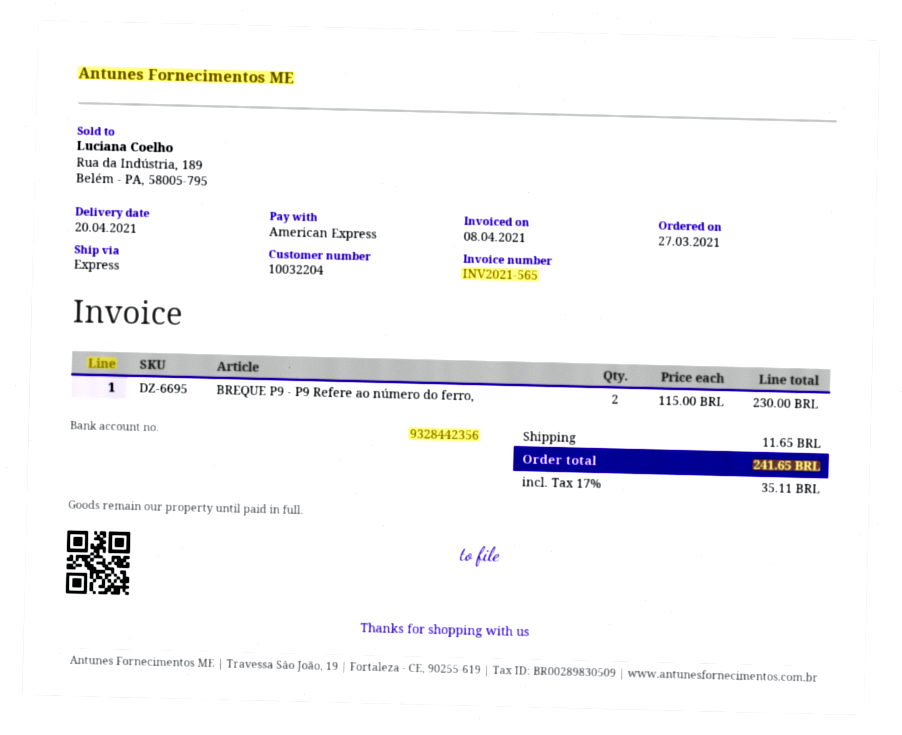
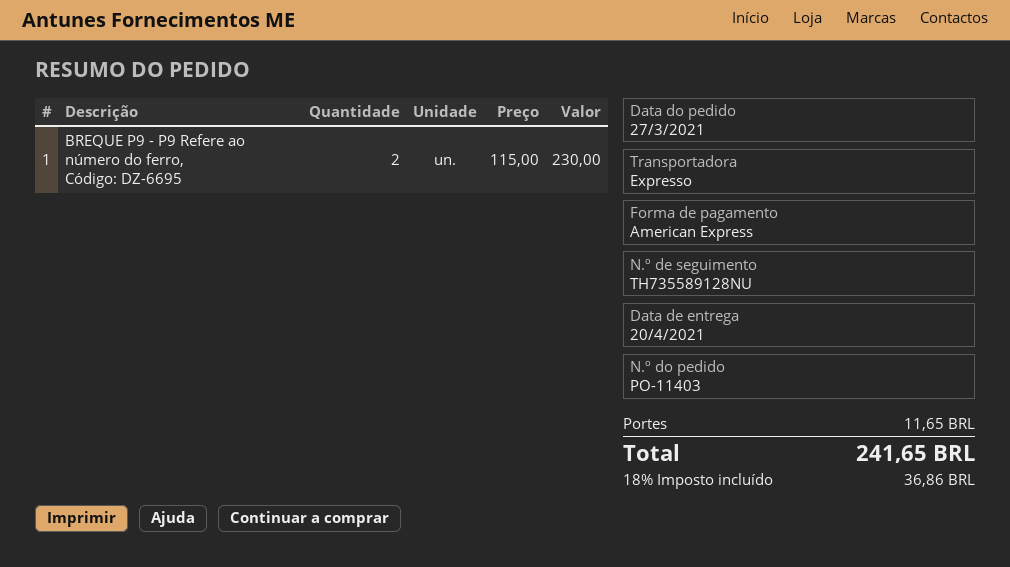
tax: 17% = 35.11 -> 18% = 36.86

